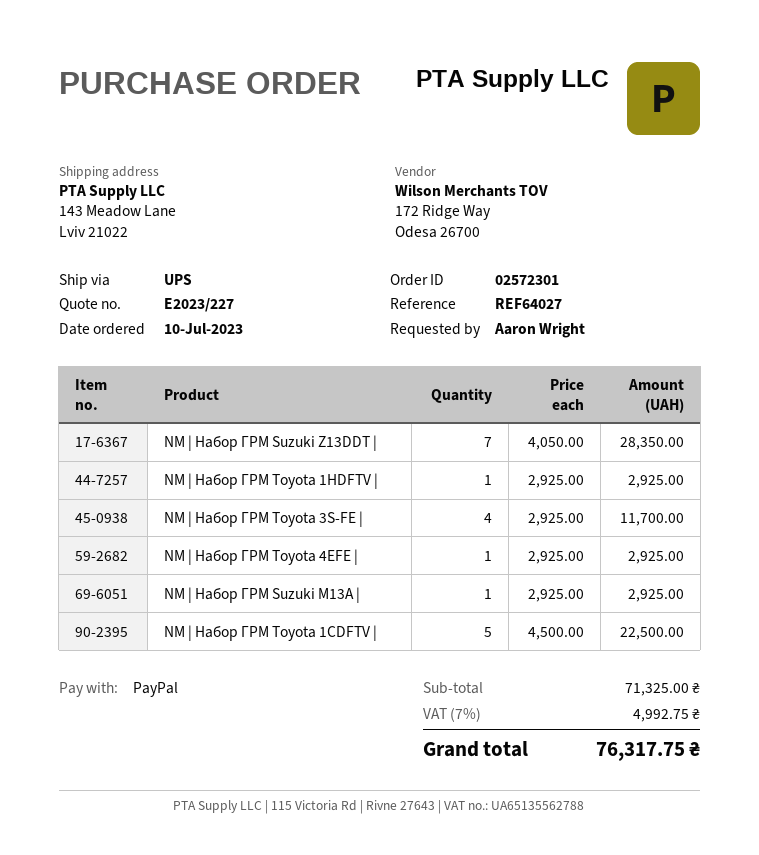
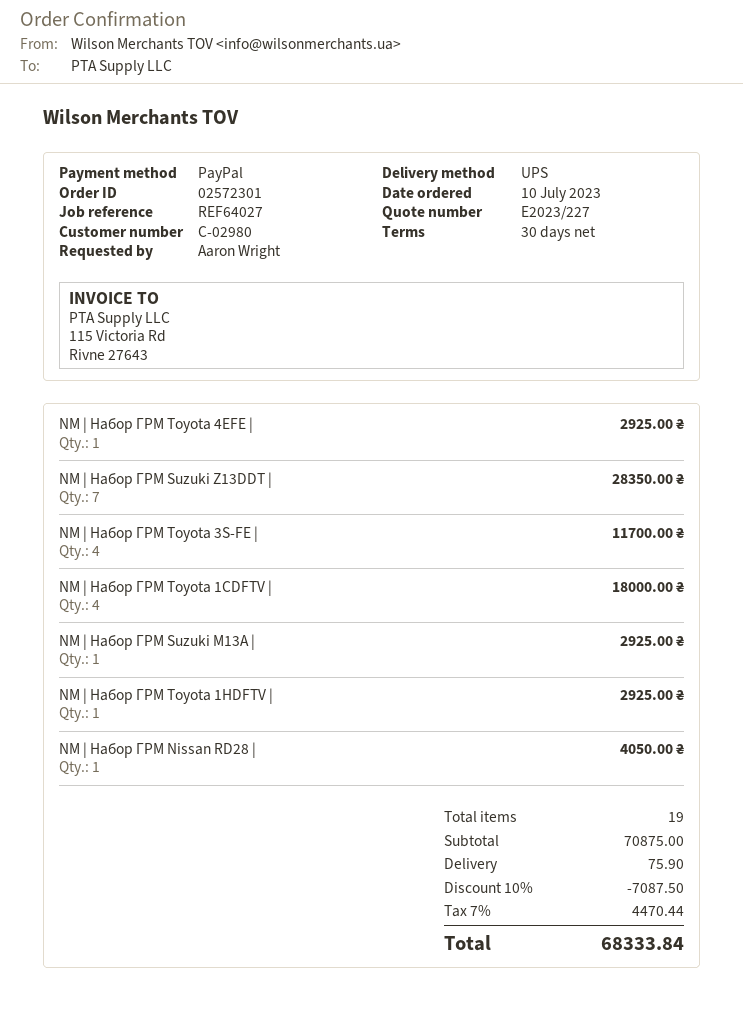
NM | Набор ГРМ Toyota 1CDFTV |: 5 for 22500.00 -> 4 for 18000.00
NM | Набор ГРМ Nissan RD28 |: none -> 1 for 4050.00
subtotal: 71325.00 -> 70875.00
discount: none -> 10% = 7087.50
shipping: none -> 75.90
tax: 7% = 4992.75 -> 7% = 4470.44
total: 76317.75 -> 68333.84

